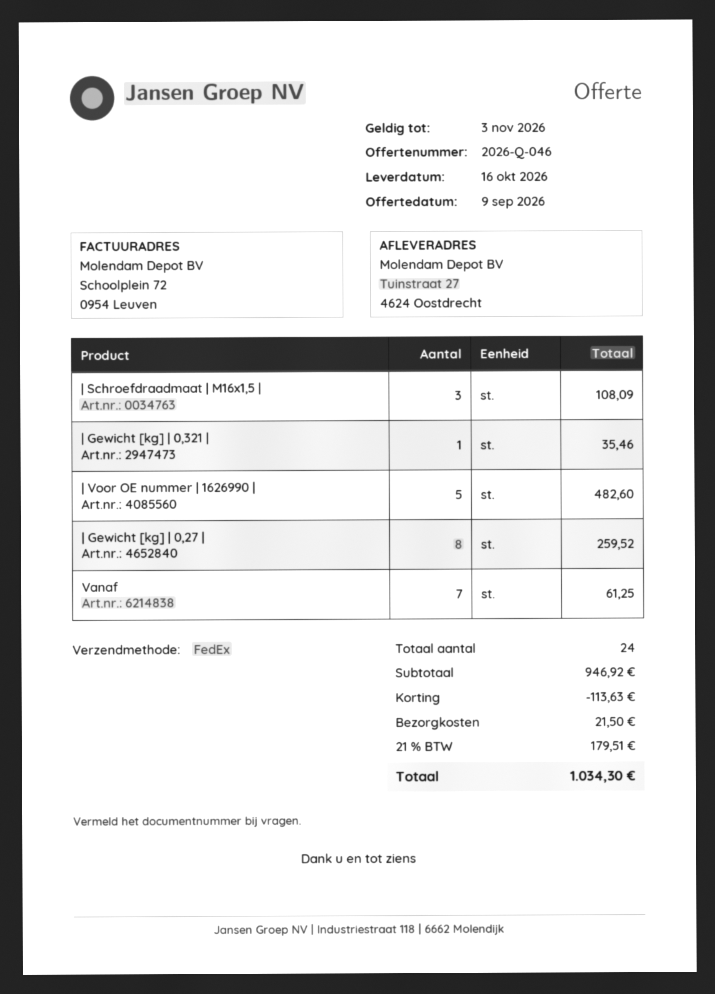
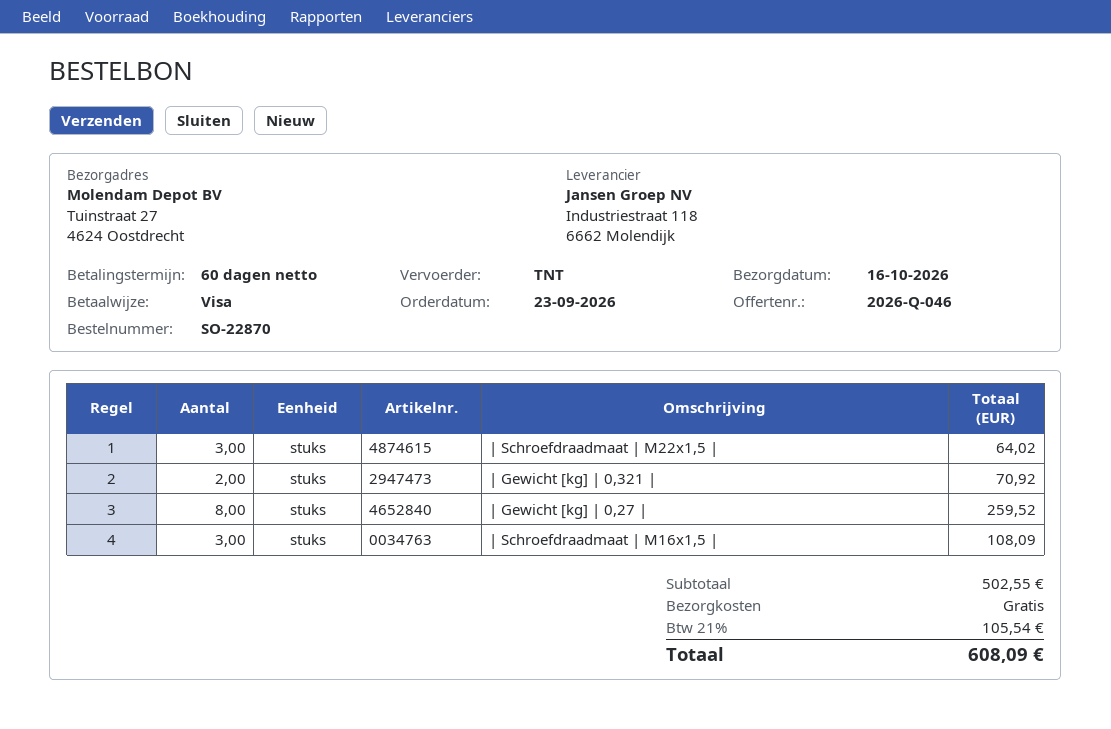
shipping method: FedEx -> TNT
| Gewicht [kg] | 0,321 |: 1 for 35.46 -> 2 for 70.92
| Voor OE nummer | 1626990 |: 5 for 482.60 -> none
Vanaf: 7 for 61.25 -> none
| Schroefdraadmaat | M22x1,5 |: none -> 3 for 64.02
subtotal: 946.92 -> 502.55
discount: 113.63 -> none
shipping: 21.50 -> 0.00
tax: 21% = 179.51 -> 21% = 105.54
total: 1034.30 -> 608.09

